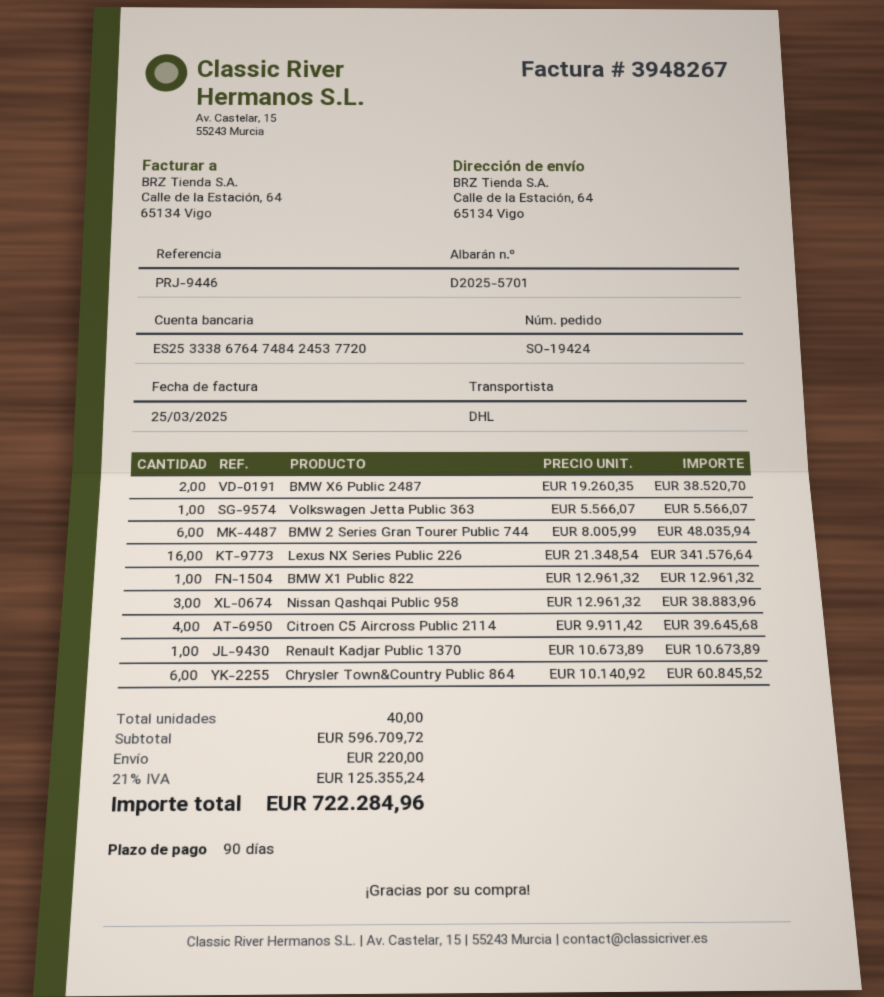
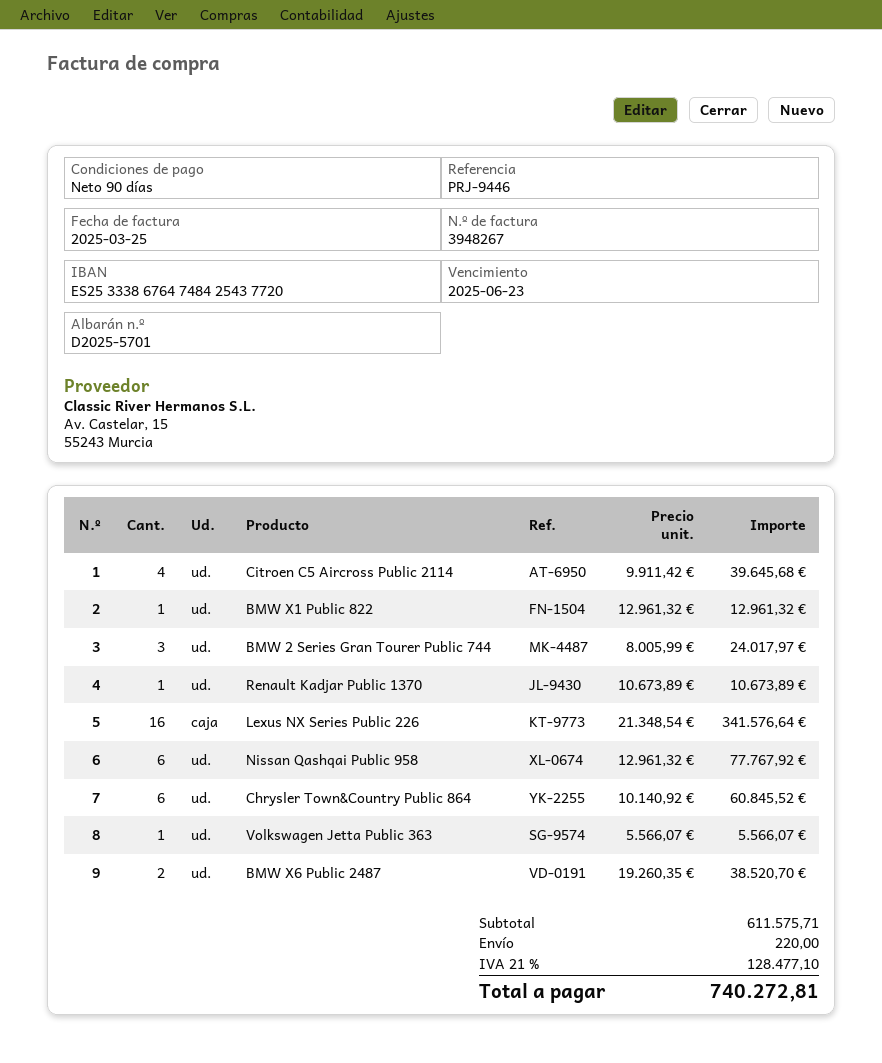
bank account: ES2533386764748424537720 -> ES2533386764748425437720
BMW 2 Series Gran Tourer Public 744: 6 x 8005.99 = 48035.94 -> 3 x 8005.99 = 24017.97
Nissan Qashqai Public 958: 3 x 12961.32 = 38883.96 -> 6 x 12961.32 = 77767.92
subtotal: 596709.72 -> 611575.71
tax: 21% = 125355.24 -> 21% = 128477.10
total: 722284.96 -> 740272.81

